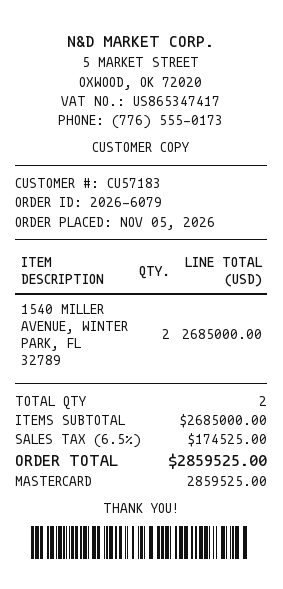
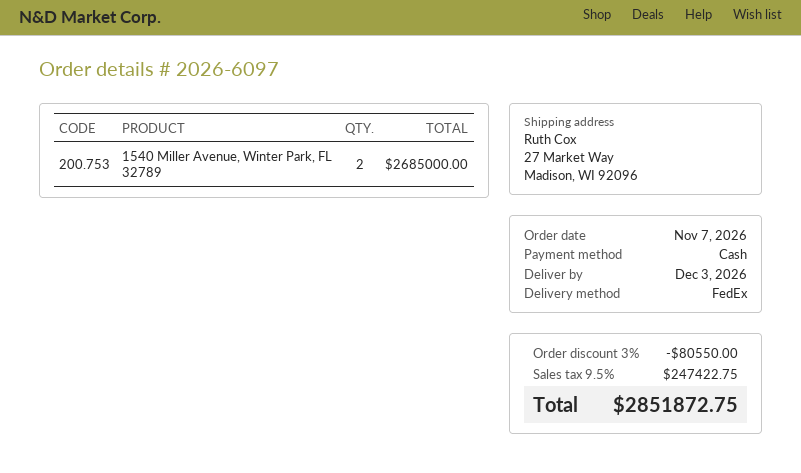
order number: 2026-6079 -> 2026-6097
order date: 2026-11-05 -> 2026-11-07
payment method: Mastercard -> cash
discount: none -> 3% = 80550.00
tax: 6.5% = 174525.00 -> 9.5% = 247422.75
total: 2859525.00 -> 2851872.75

